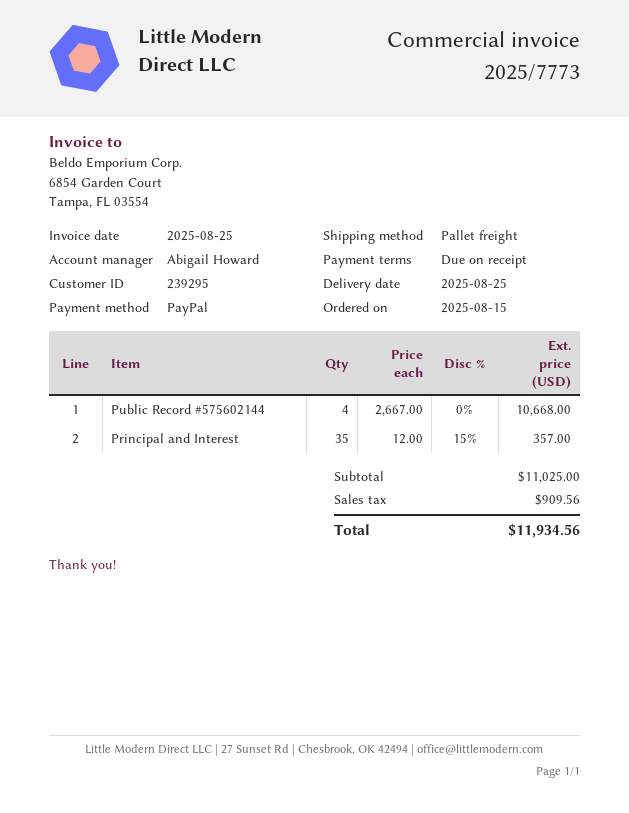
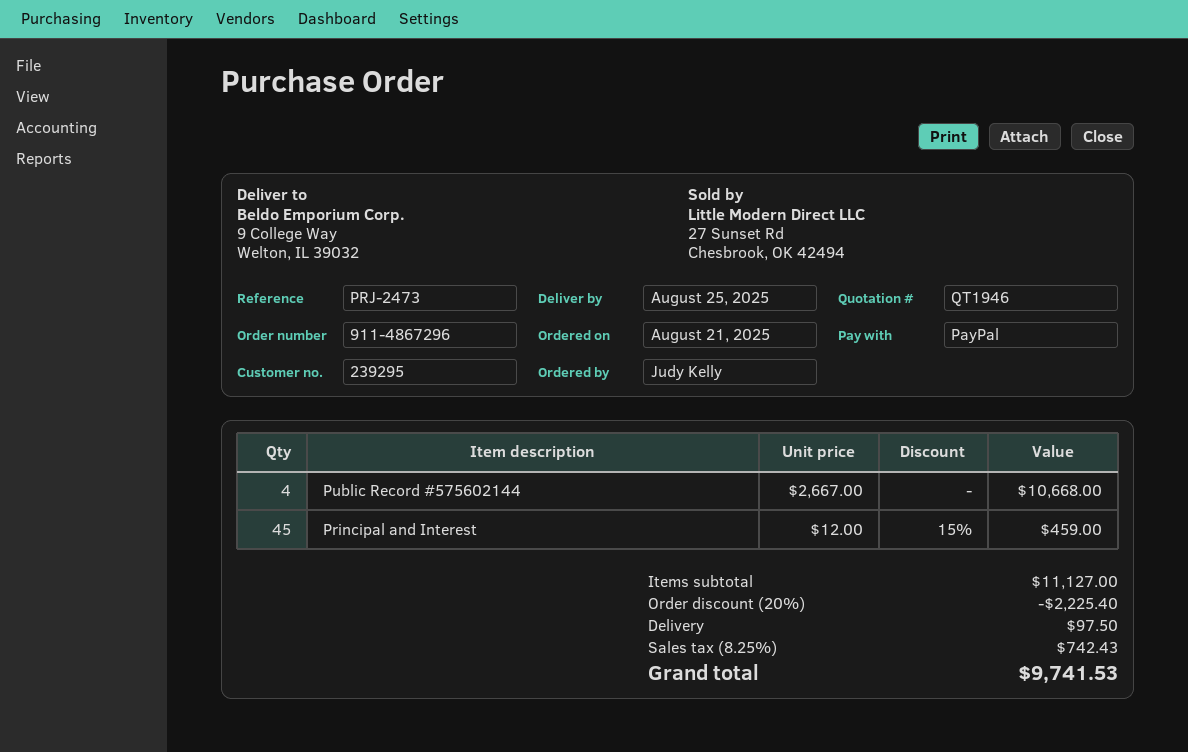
order date: 2025-08-15 -> 2025-08-21
Principal and Interest: 35 x 12.00 - 15% = 357.00 -> 45 x 12.00 - 15% = 459.00
subtotal: 11025.00 -> 11127.00
discount: none -> 20% = 2225.40
shipping: none -> 97.50
tax: 909.56 -> 742.43
total: 11934.56 -> 9741.53

